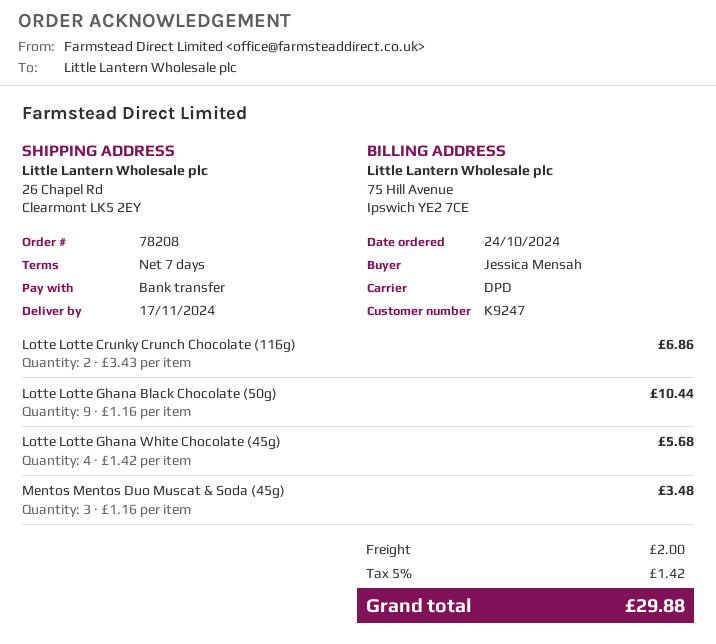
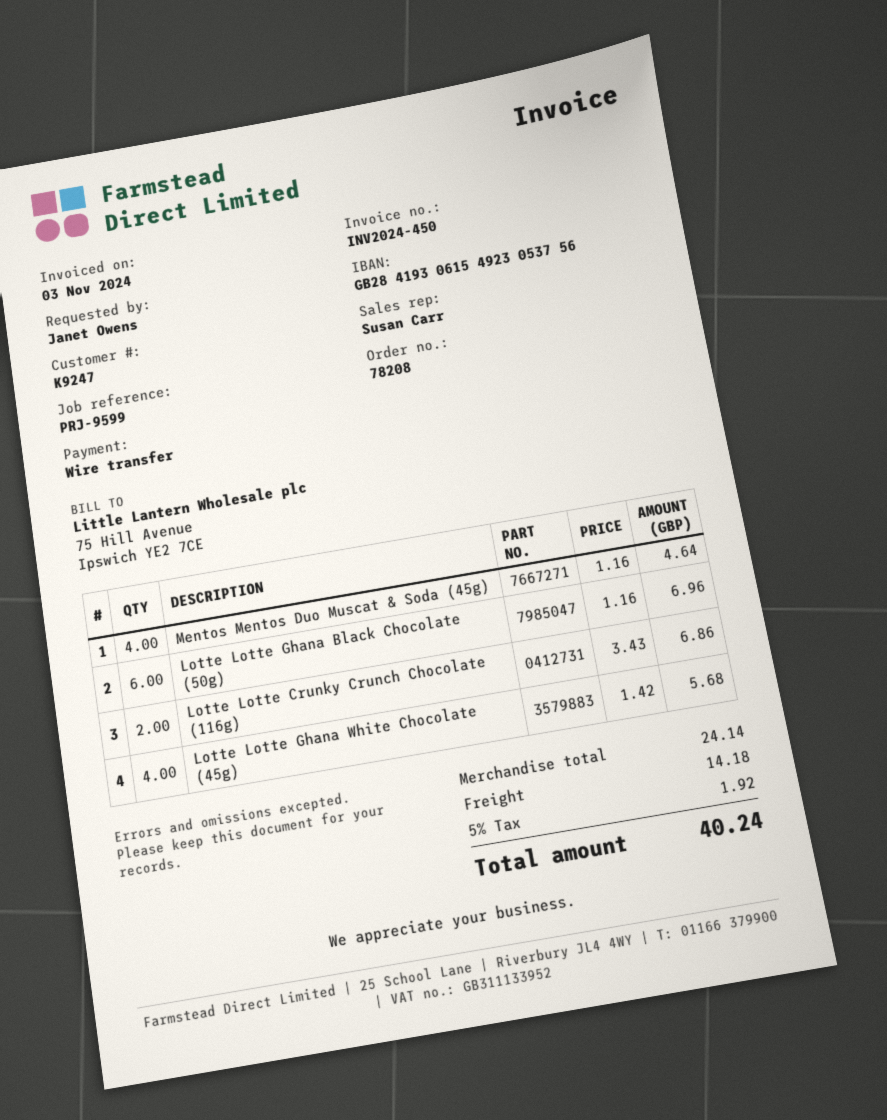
ordered by: Jessica Mensah -> Janet Owens
Lotte Lotte Ghana Black Chocolate (50g): 9 x 1.16 = 10.44 -> 6 x 1.16 = 6.96
Mentos Mentos Duo Muscat & Soda (45g): 3 x 1.16 = 3.48 -> 4 x 1.16 = 4.64
shipping: 2.00 -> 14.18
tax: 5% = 1.42 -> 5% = 1.92
total: 29.88 -> 40.24

